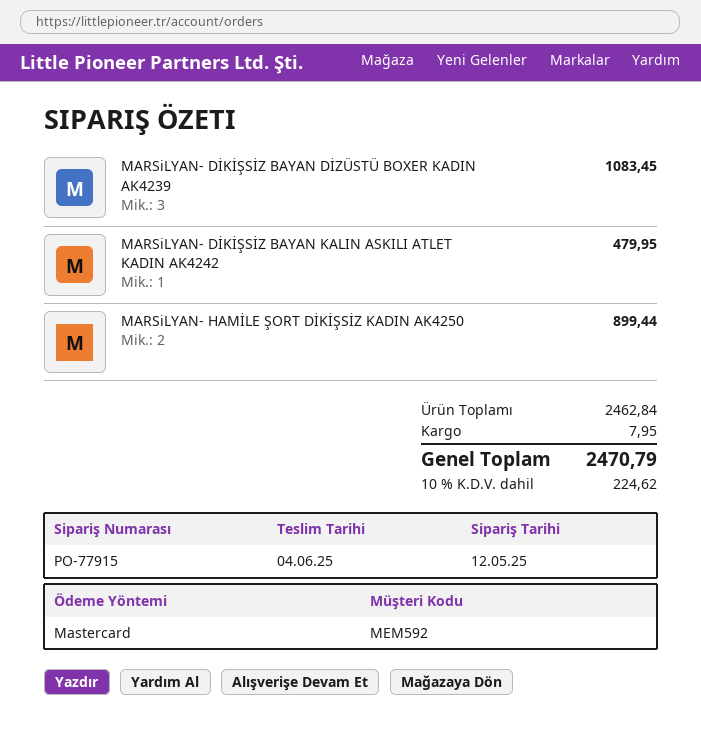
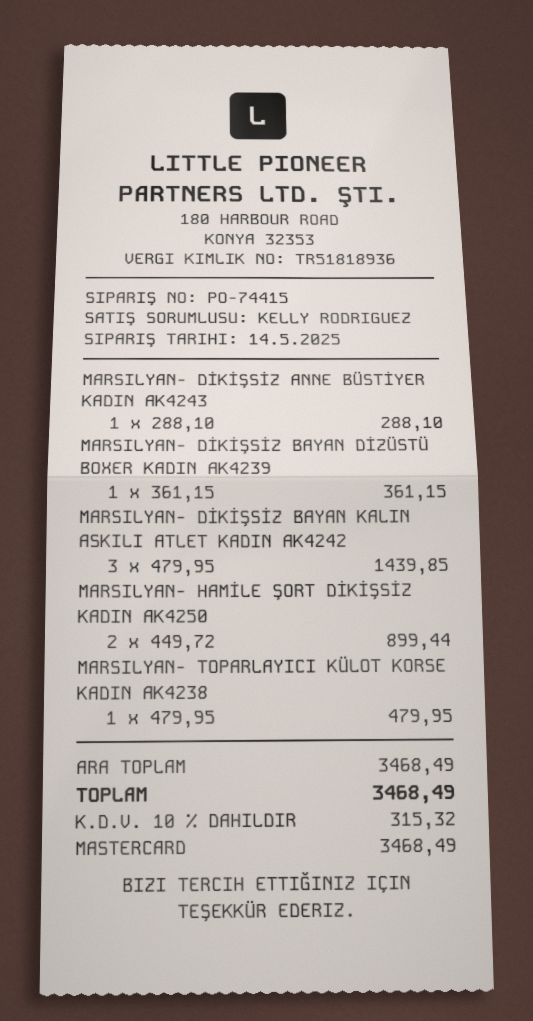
order number: PO-77915 -> PO-74415
order date: 2025-05-12 -> 2025-05-14
MARSiLYAN- DİKİŞSİZ BAYAN DİZÜSTÜ BOXER KADIN AK4239: 3 for 1083.45 -> 1 for 361.15
MARSiLYAN- DİKİŞSİZ BAYAN KALIN ASKILI ATLET KADIN AK4242: 1 for 479.95 -> 3 for 1439.85
MARSILYAN- DİKİŞSİZ ANNE BÜSTİYER KADIN AK4243: none -> 1 for 288.10
MARSILYAN- TOPARLAYICI KÜLOT KORSE KADIN AK4238: none -> 1 for 479.95
subtotal: 2462.84 -> 3468.49
shipping: 7.95 -> none
tax: 10% = 224.62 -> 10% = 315.32
total: 2470.79 -> 3468.49

